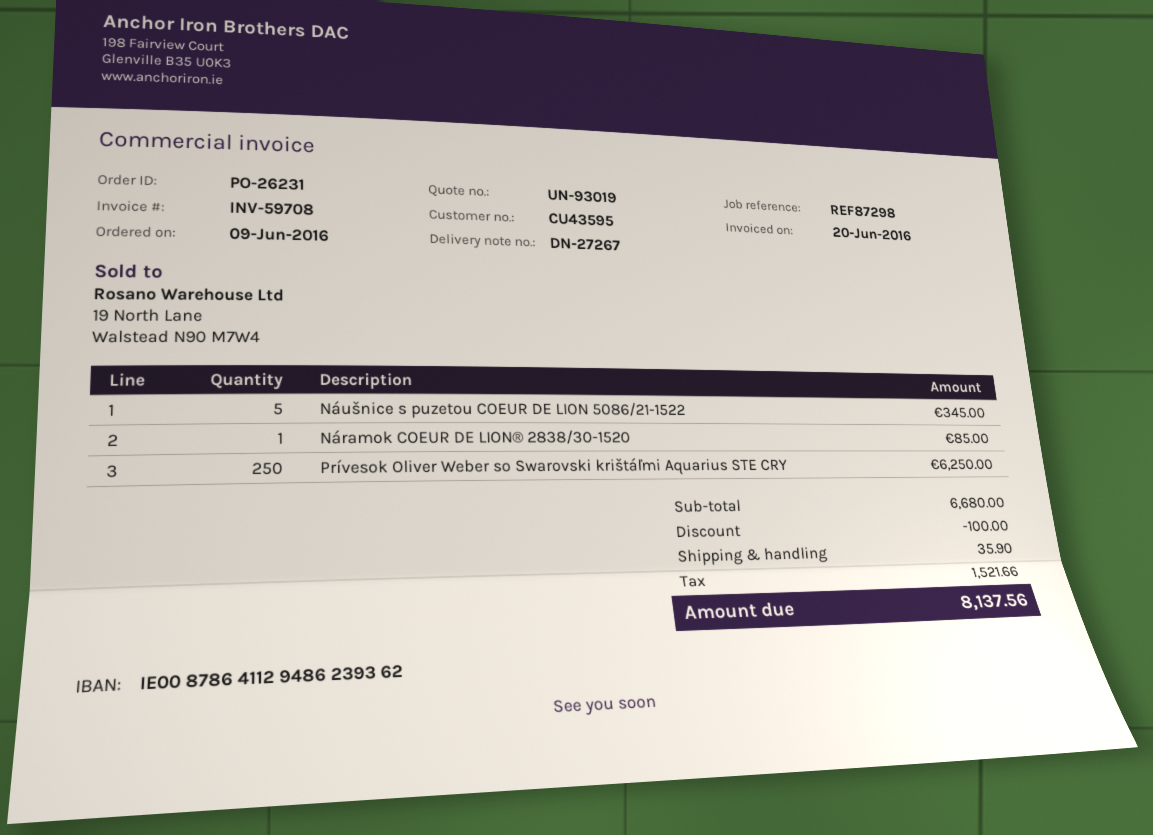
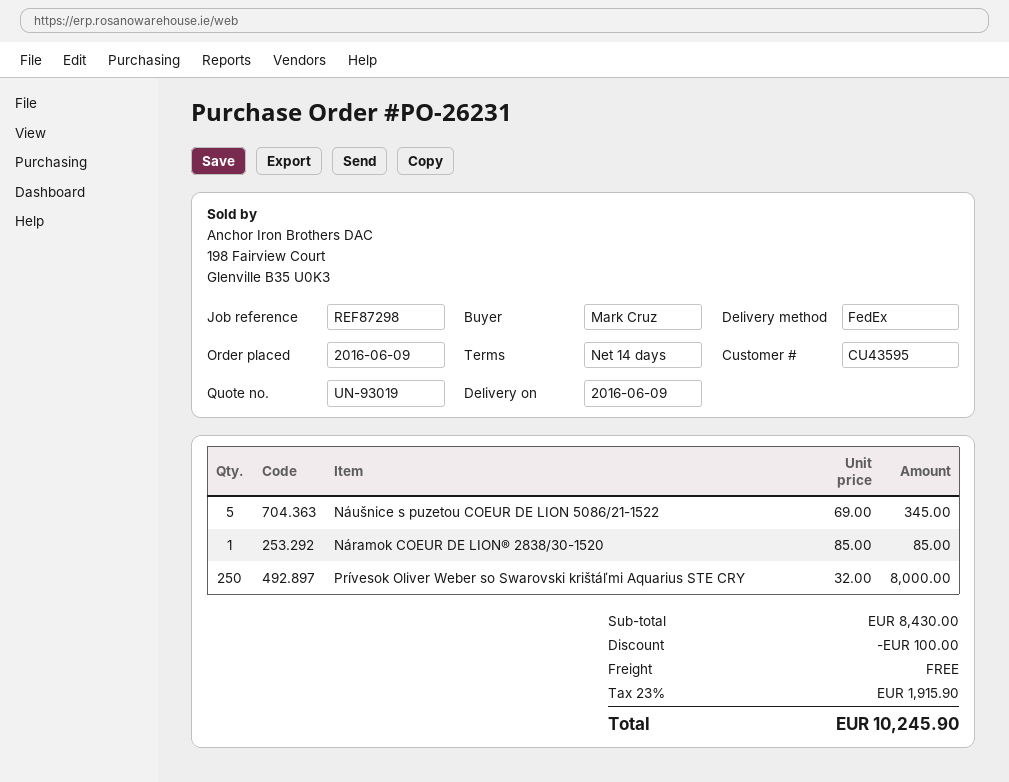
Prívesok Oliver Weber so Swarovski krištáľmi Aquarius STE CRY: 250 for 6250.00 -> 250 for 8000.00
subtotal: 6680.00 -> 8430.00
shipping: 35.90 -> 0.00
tax: 1521.66 -> 1915.90
total: 8137.56 -> 10245.90

